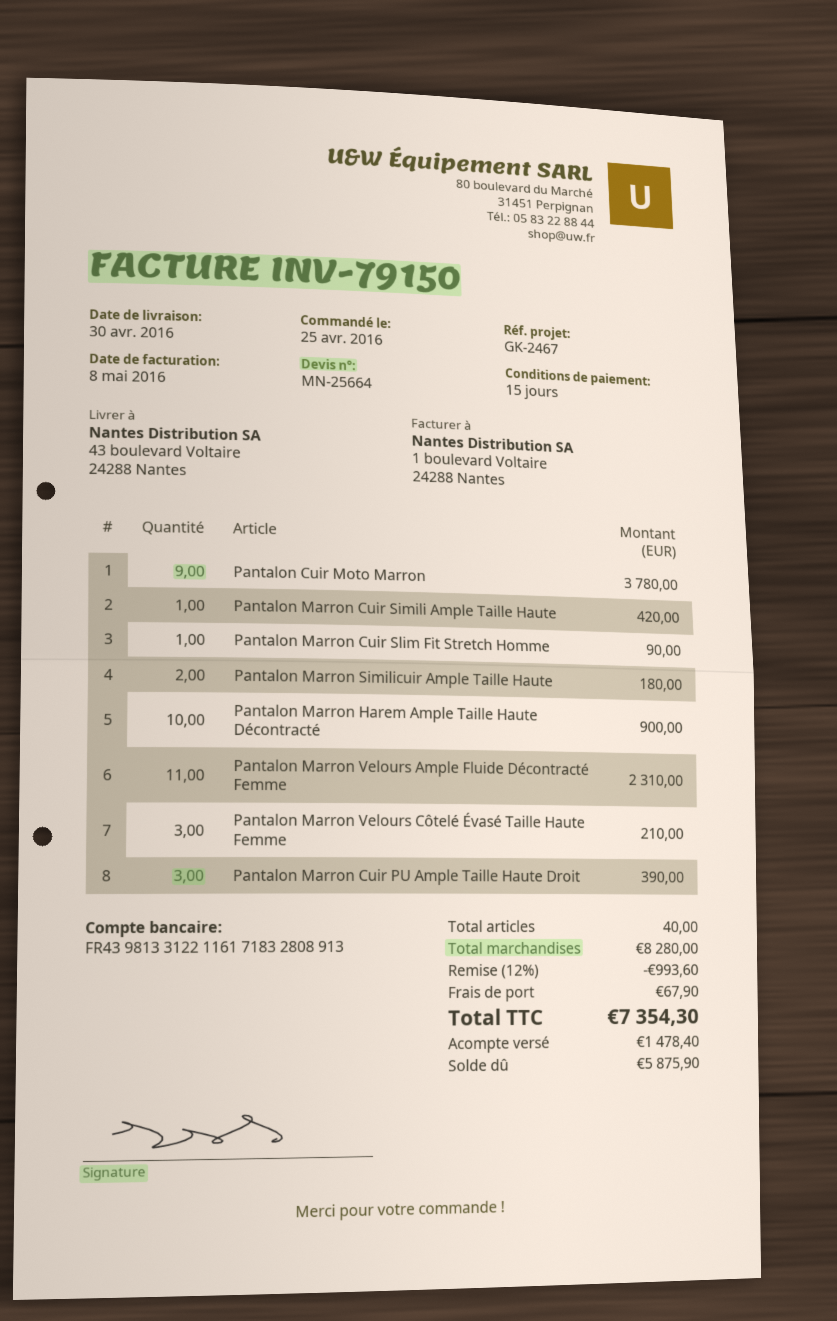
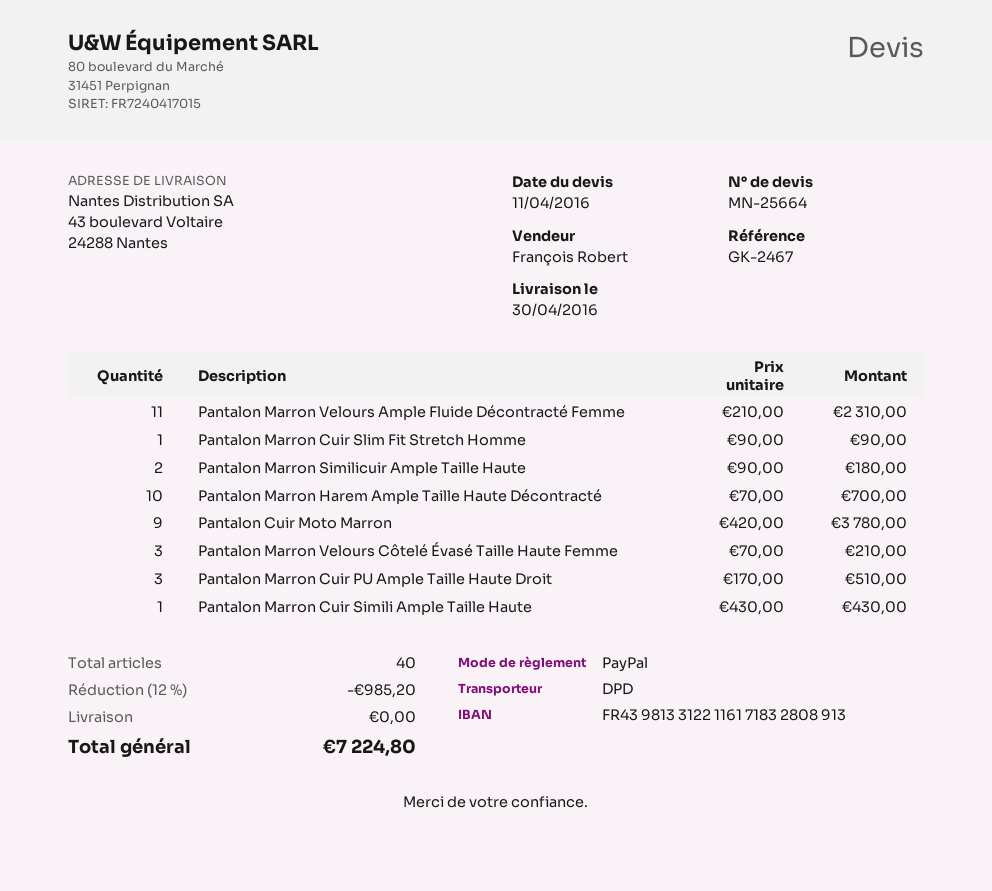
Pantalon Marron Cuir Simili Ample Taille Haute: 1 for 420.00 -> 1 for 430.00
Pantalon Marron Harem Ample Taille Haute Décontracté: 10 for 900.00 -> 10 for 700.00
Pantalon Marron Cuir PU Ample Taille Haute Droit: 3 for 390.00 -> 3 for 510.00
discount: 12% = 993.60 -> 12% = 985.20
shipping: 67.90 -> 0.00
total: 7354.30 -> 7224.80

